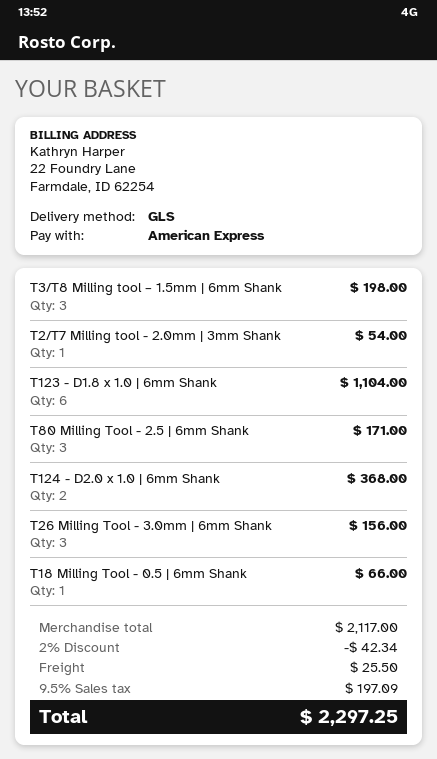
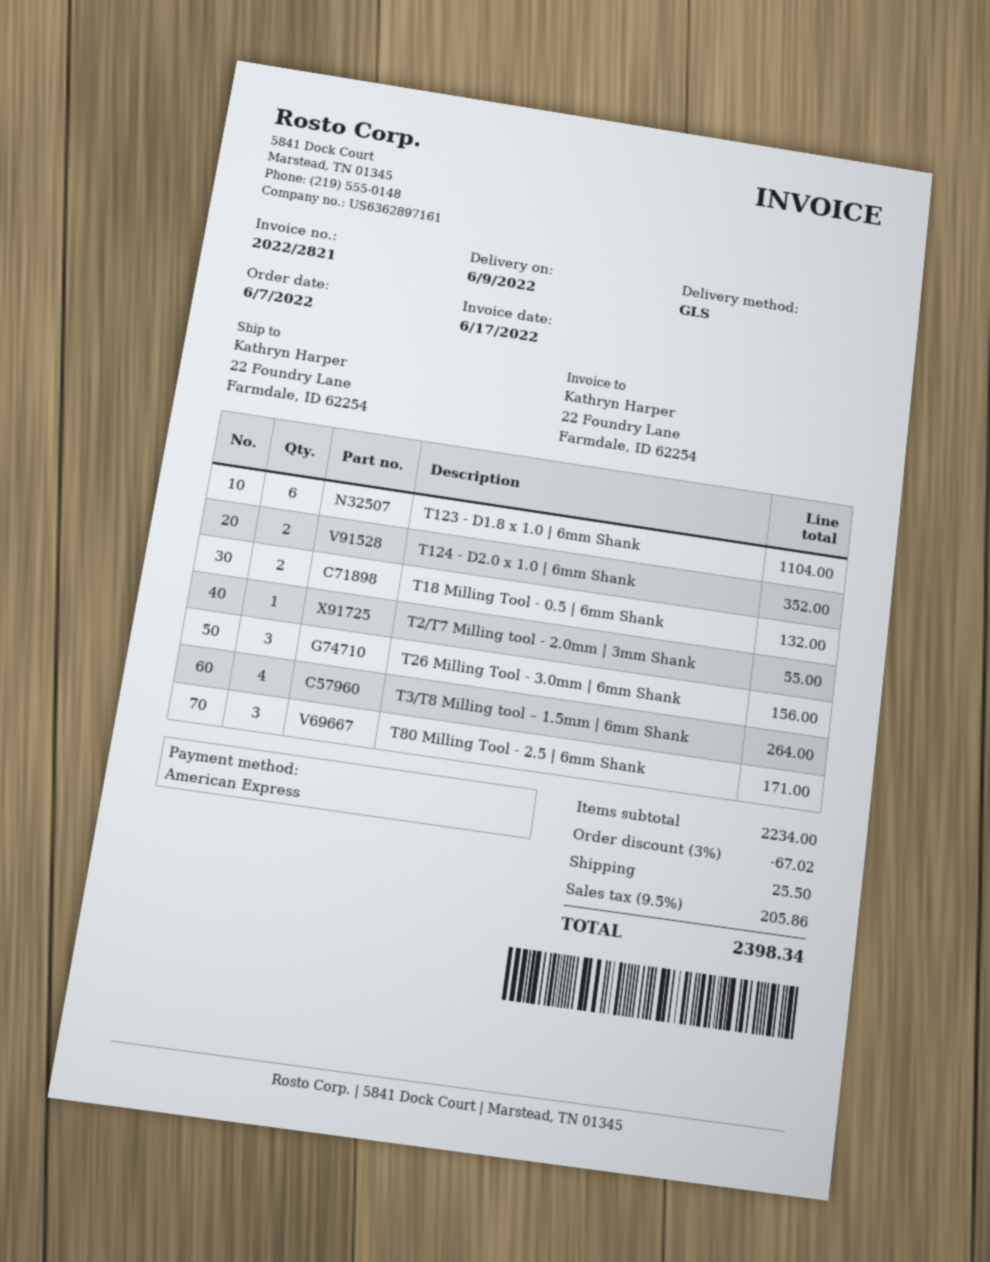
T3/T8 Milling tool – 1.5mm | 6mm Shank: 3 for 198.00 -> 4 for 264.00
T2/T7 Milling tool - 2.0mm | 3mm Shank: 1 for 54.00 -> 1 for 55.00
T124 - D2.0 x 1.0 | 6mm Shank: 2 for 368.00 -> 2 for 352.00
T18 Milling Tool - 0.5 | 6mm Shank: 1 for 66.00 -> 2 for 132.00
subtotal: 2117.00 -> 2234.00
discount: 2% = 42.34 -> 3% = 67.02
tax: 9.5% = 197.09 -> 9.5% = 205.86
total: 2297.25 -> 2398.34

